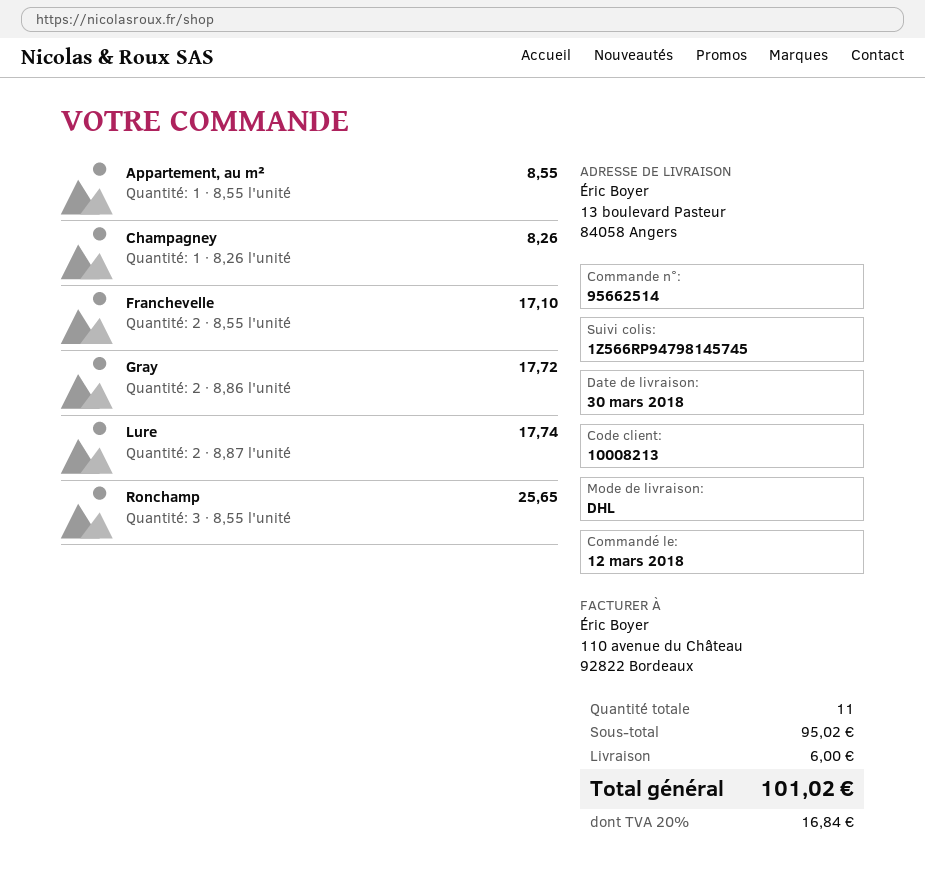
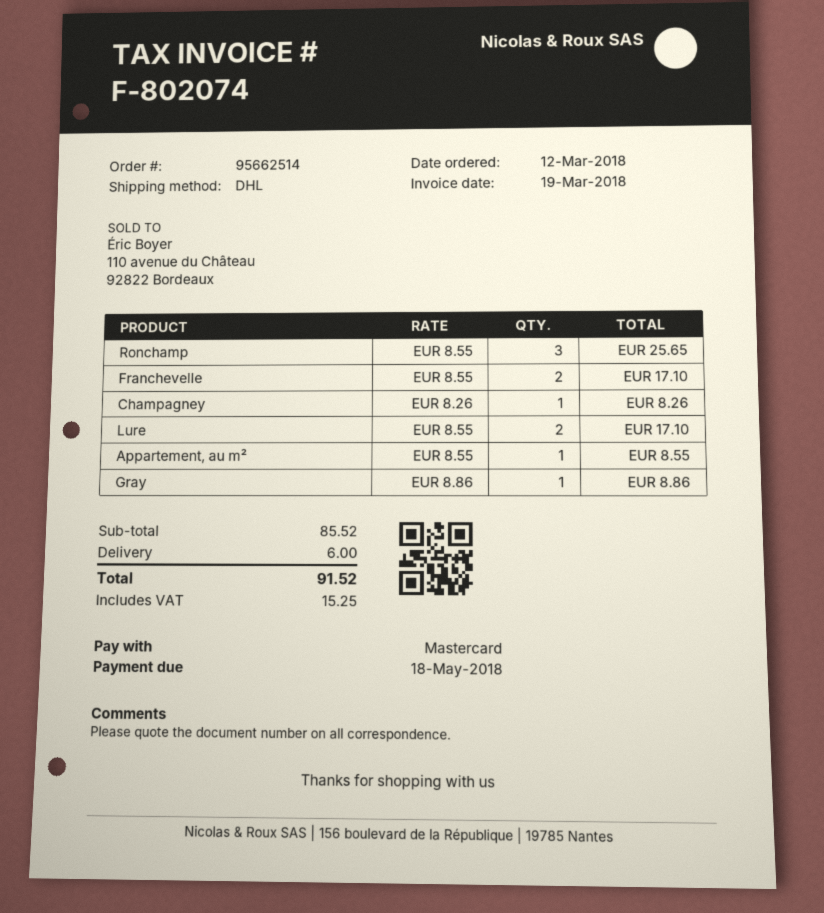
Gray: 2 x 8.86 = 17.72 -> 1 x 8.86 = 8.86
Lure: 2 x 8.87 = 17.74 -> 2 x 8.55 = 17.10
subtotal: 95.02 -> 85.52
tax: 16.84 -> 15.25
total: 101.02 -> 91.52

